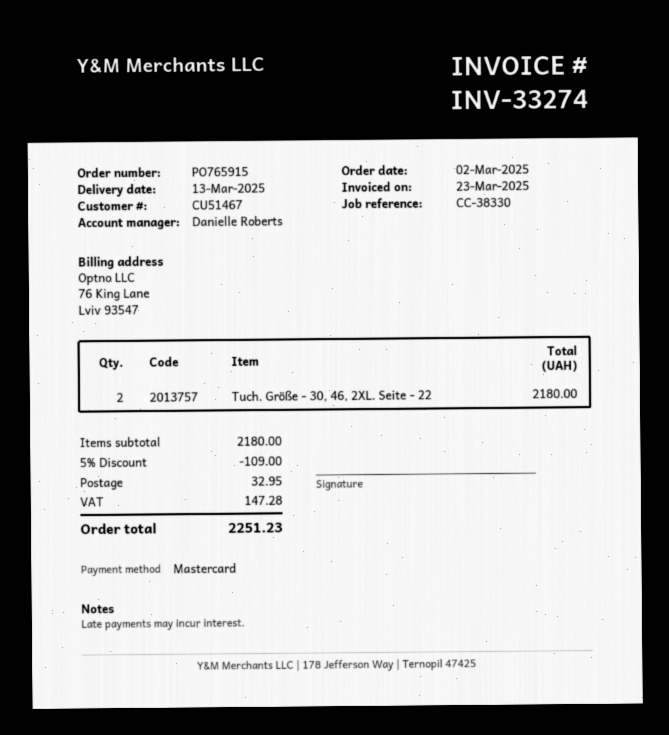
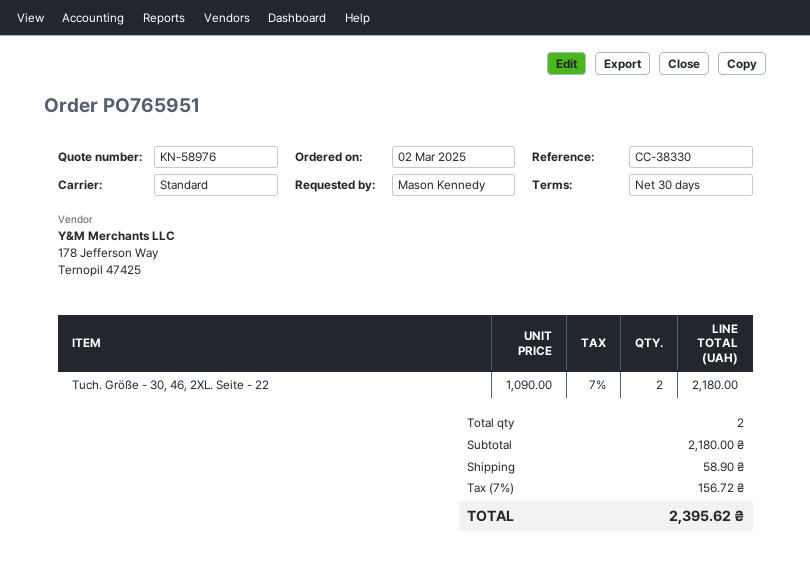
order number: PO765915 -> PO765951
discount: 5% = 109.00 -> none
shipping: 32.95 -> 58.90
tax: 147.28 -> 156.72
total: 2251.23 -> 2395.62

